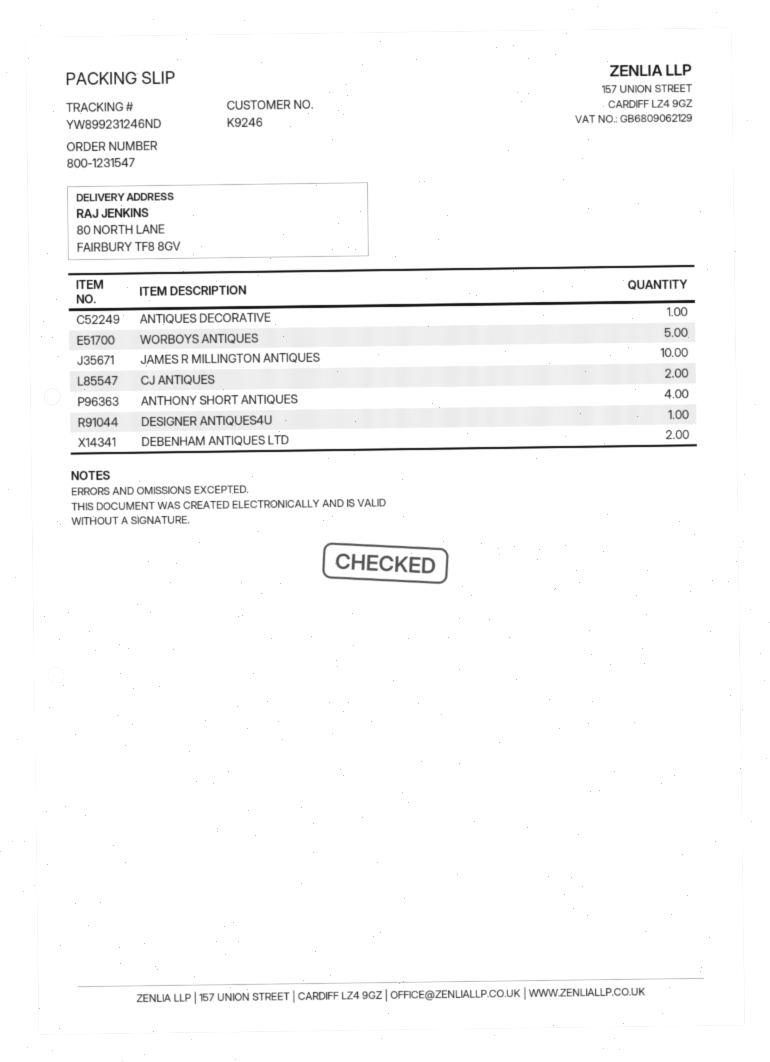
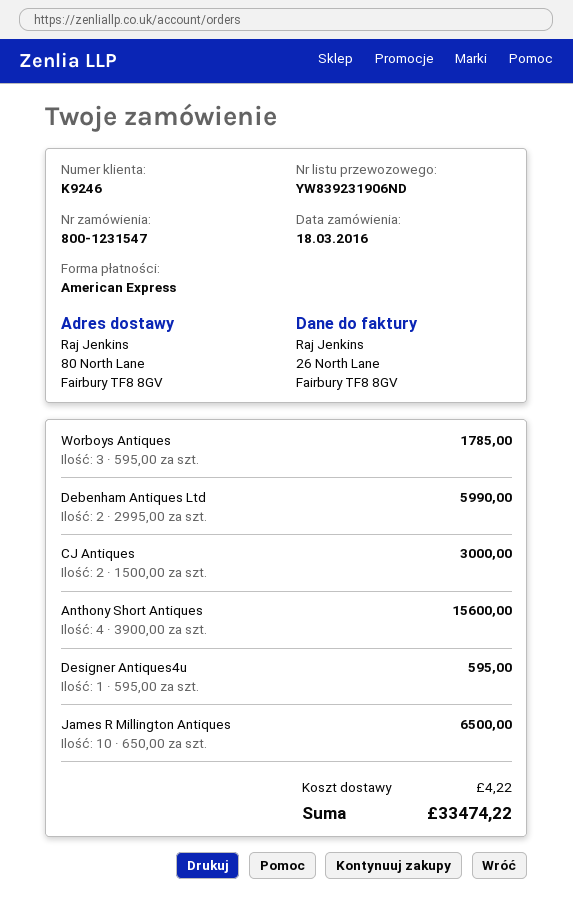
tracking number: YW899231246ND -> YW839231906ND
ANTIQUES DECORATIVE: 1 -> none
WORBOYS ANTIQUES: 5 -> 3

